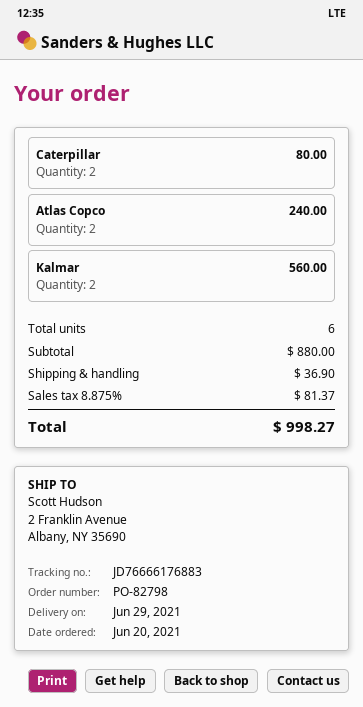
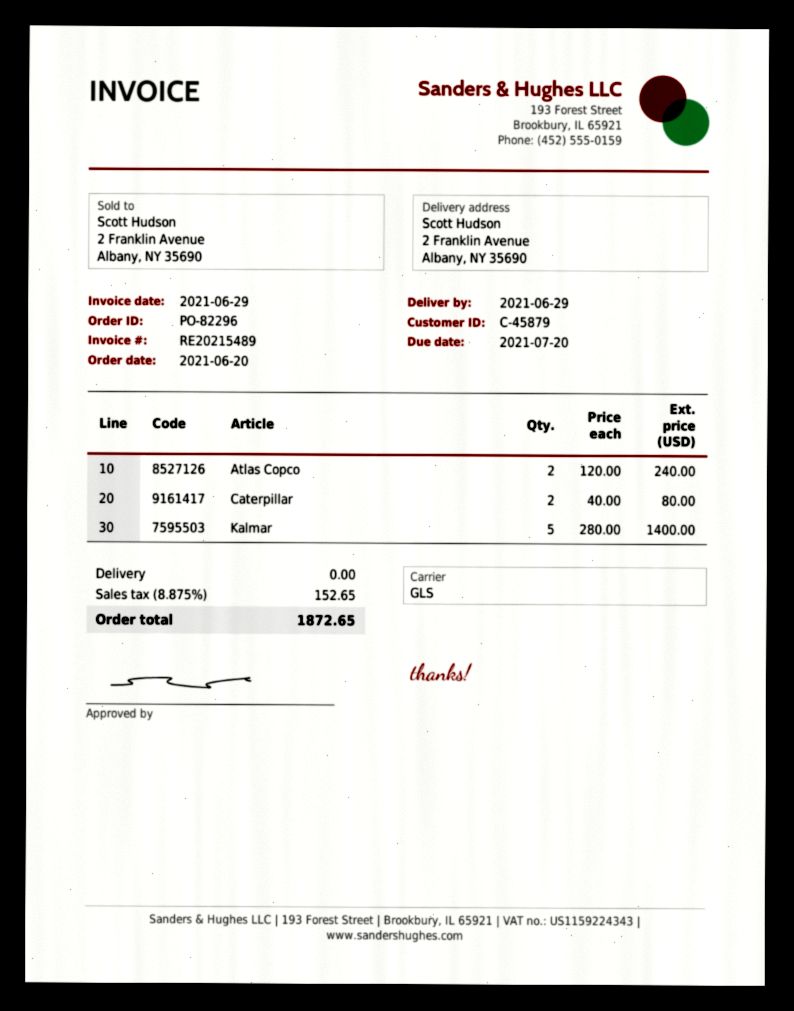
order number: PO-82798 -> PO-82296
Kalmar: 2 for 560.00 -> 5 for 1400.00
shipping: 36.90 -> 0.00
tax: 8.875% = 81.37 -> 8.875% = 152.65
total: 998.27 -> 1872.65

